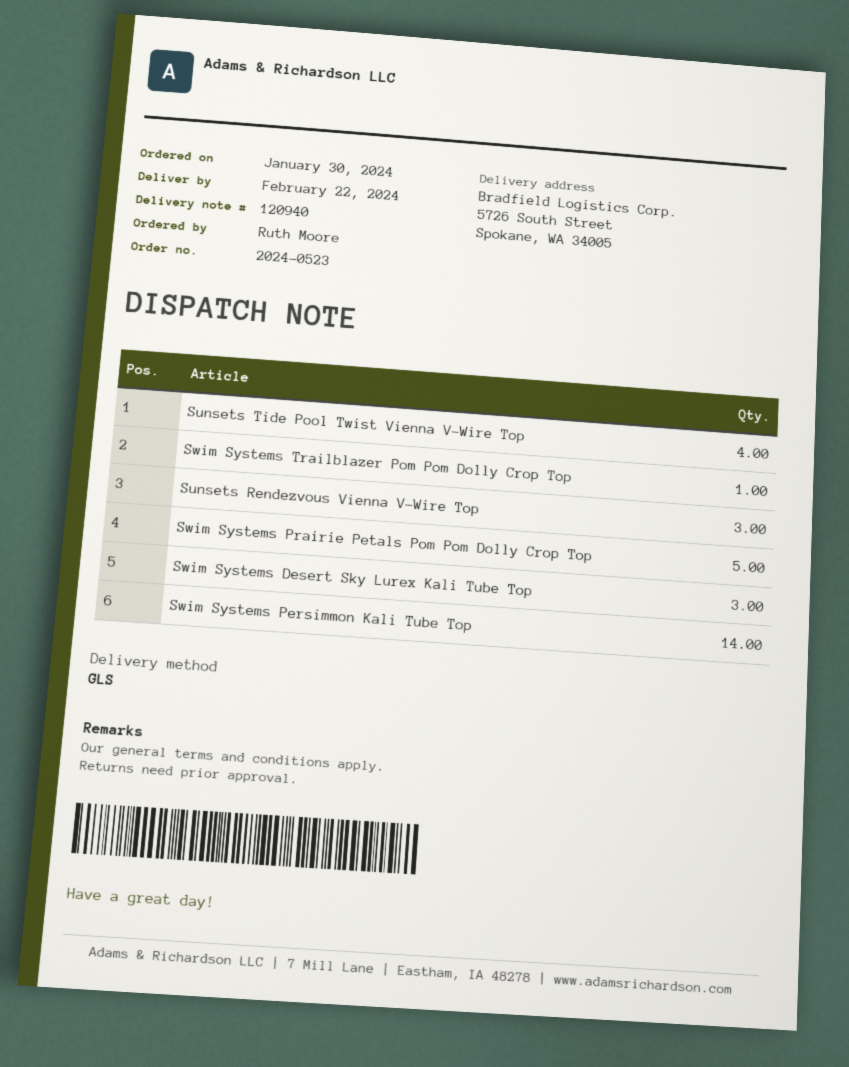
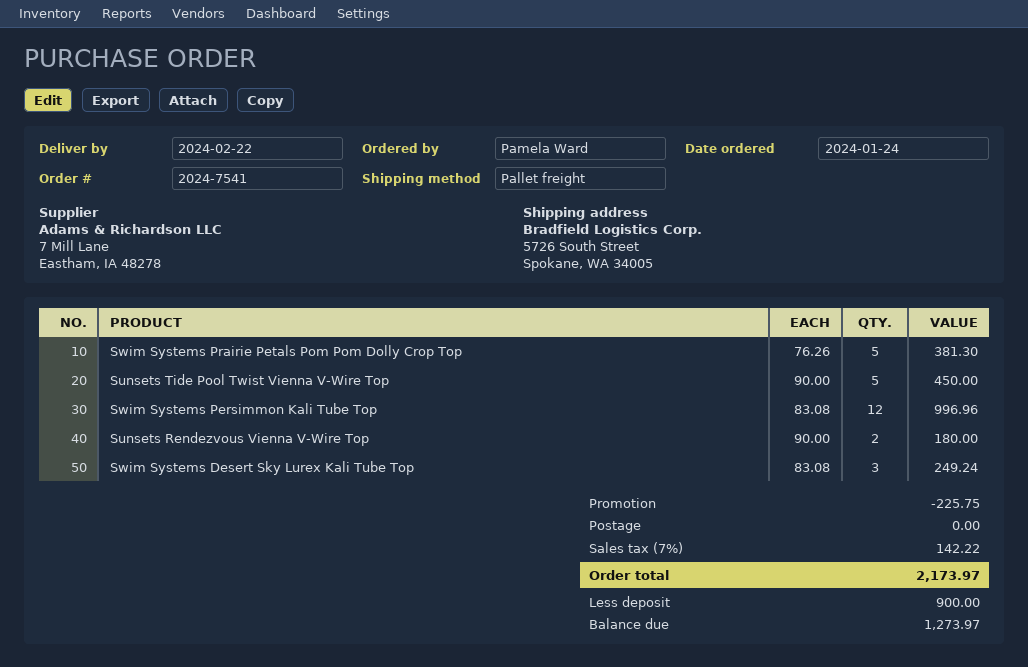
order number: 2024-0523 -> 2024-7541
order date: 2024-01-30 -> 2024-01-24
ordered by: Ruth Moore -> Pamela Ward
shipping method: GLS -> pallet freight
Sunsets Tide Pool Twist Vienna V-Wire Top: 4 -> 5
Swim Systems Trailblazer Pom Pom Dolly Crop Top: 1 -> none
Sunsets Rendezvous Vienna V-Wire Top: 3 -> 2
Swim Systems Persimmon Kali Tube Top: 14 -> 12

